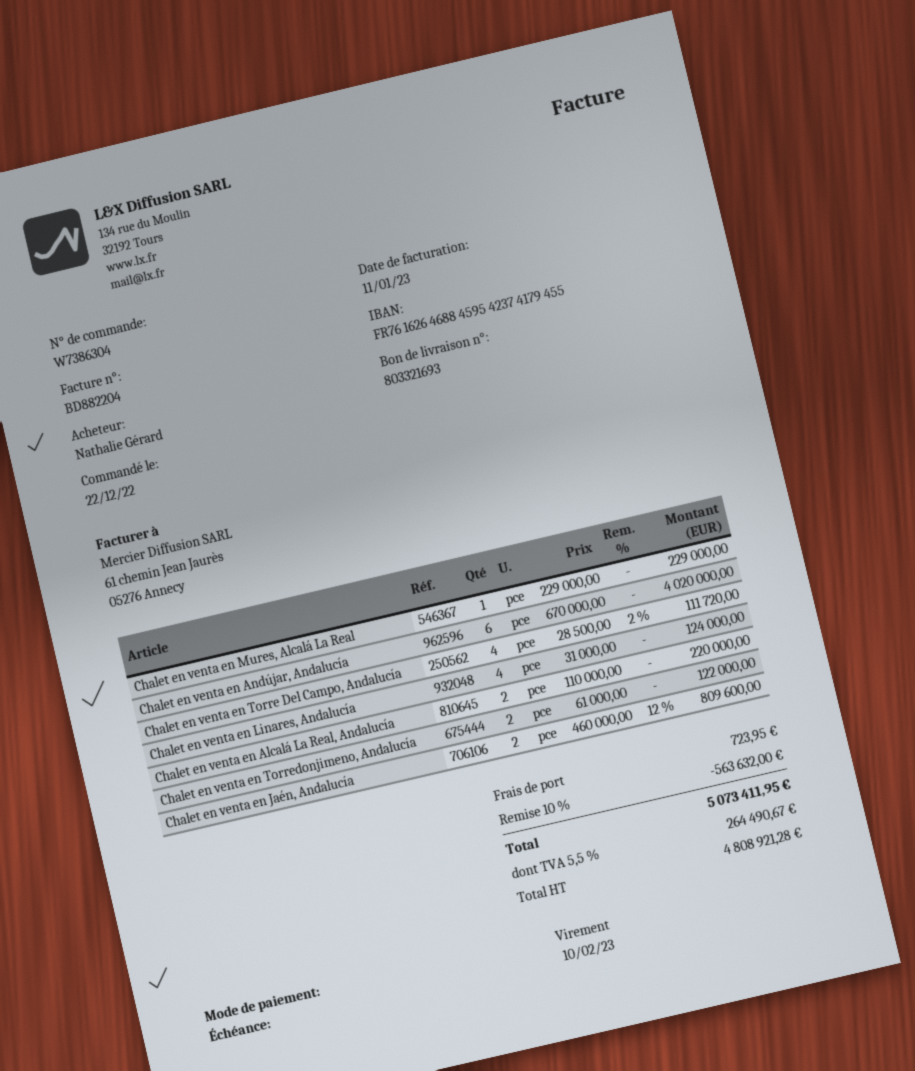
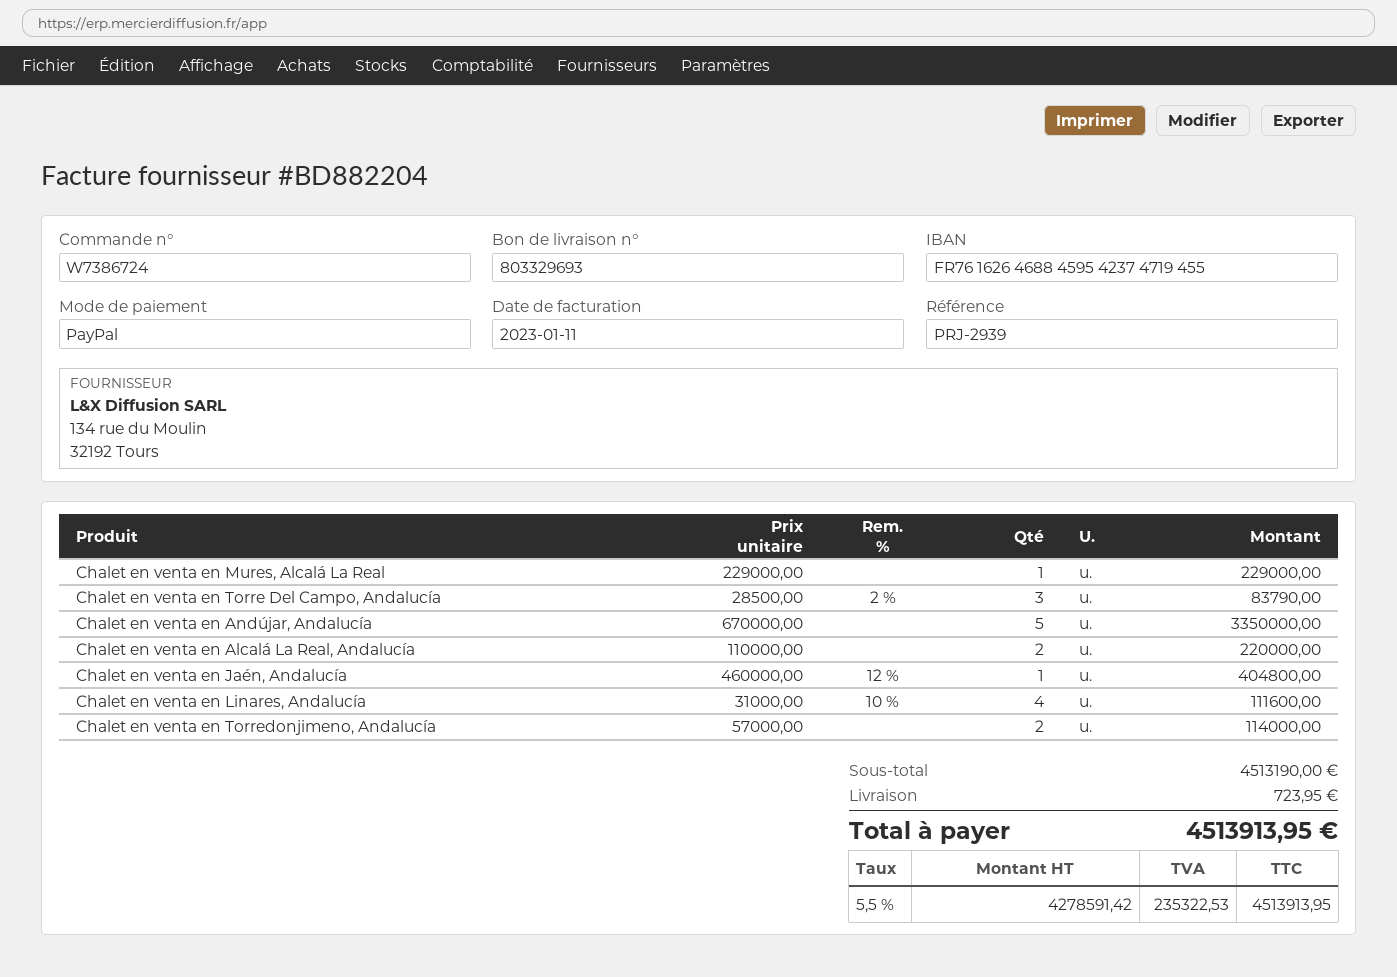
order number: W7386304 -> W7386724
delivery note number: 803321693 -> 803329693
payment method: bank transfer -> PayPal
bank account: FR7616264688459542374179455 -> FR7616264688459542374719455
Chalet en venta en Andújar, Andalucía: 6 x 670000.00 = 4020000.00 -> 5 x 670000.00 = 3350000.00
Chalet en venta en Torre Del Campo, Andalucía: 4 x 28500.00 - 2% = 111720.00 -> 3 x 28500.00 - 2% = 83790.00
Chalet en venta en Linares, Andalucía: 4 x 31000.00 = 124000.00 -> 4 x 31000.00 - 10% = 111600.00
Chalet en venta en Torredonjimeno, Andalucía: 2 x 61000.00 = 122000.00 -> 2 x 57000.00 = 114000.00
Chalet en venta en Jaén, Andalucía: 2 x 460000.00 - 12% = 809600.00 -> 1 x 460000.00 - 12% = 404800.00
discount: 10% = 563632.00 -> none
net: 4808921.28 -> 4278591.42
tax: 5.5% = 264490.67 -> 5.5% = 235322.53
total: 5073411.95 -> 4513913.95

